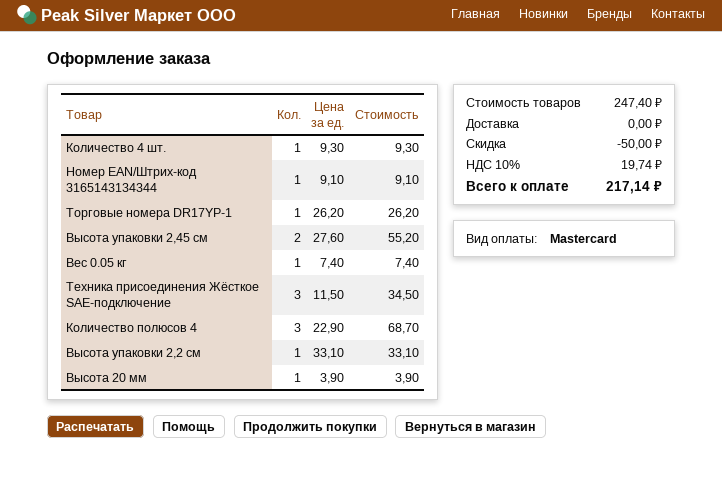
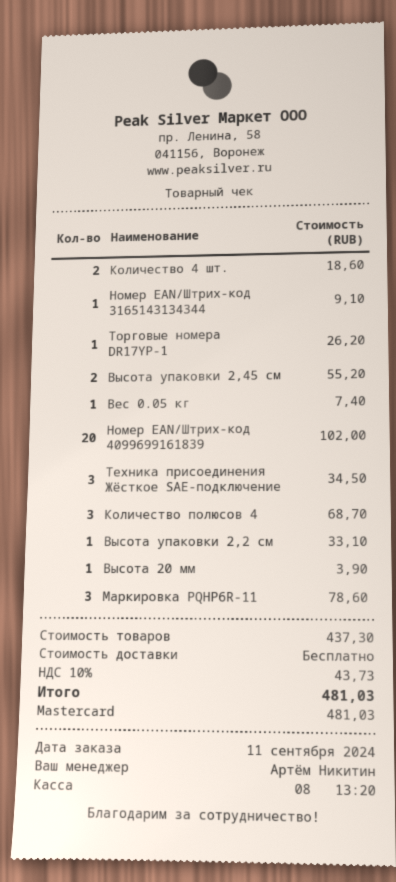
Количество 4 шт.: 1 for 9.30 -> 2 for 18.60
Номер EAN/Штрих-код 4099699161839: none -> 20 for 102.00
Маркировка PQHP6R-11: none -> 3 for 78.60
subtotal: 247.40 -> 437.30
discount: 50.00 -> none
tax: 10% = 19.74 -> 10% = 43.73
total: 217.14 -> 481.03

